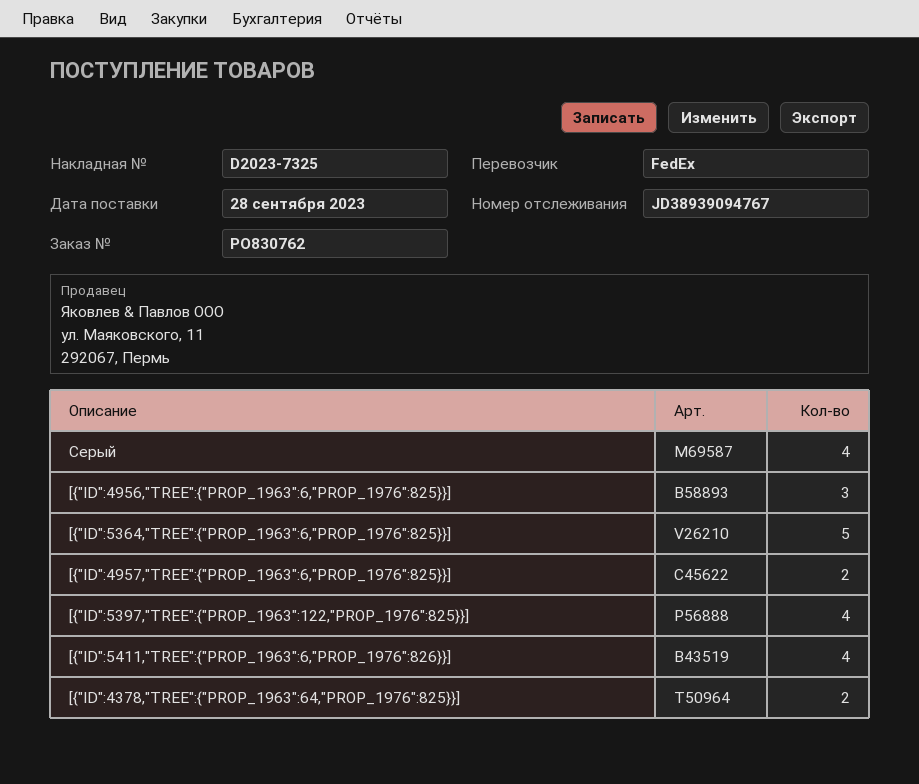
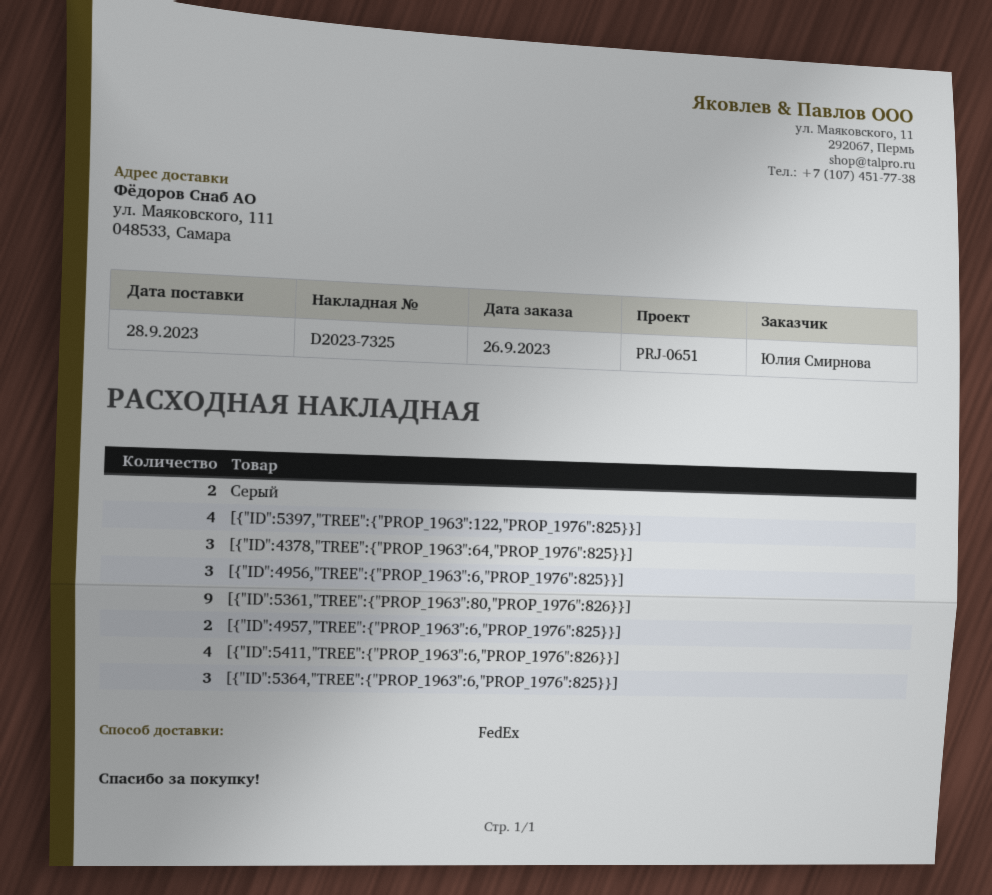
Серый: 4 -> 2
[{"ID":5364,"TREE":{"PROP_1963":6,"PROP_1976":825}}]: 5 -> 3
[{"ID":4378,"TREE":{"PROP_1963":64,"PROP_1976":825}}]: 2 -> 3
[{"ID":5361,"TREE":{"PROP_1963":80,"PROP_1976":826}}]: none -> 9

